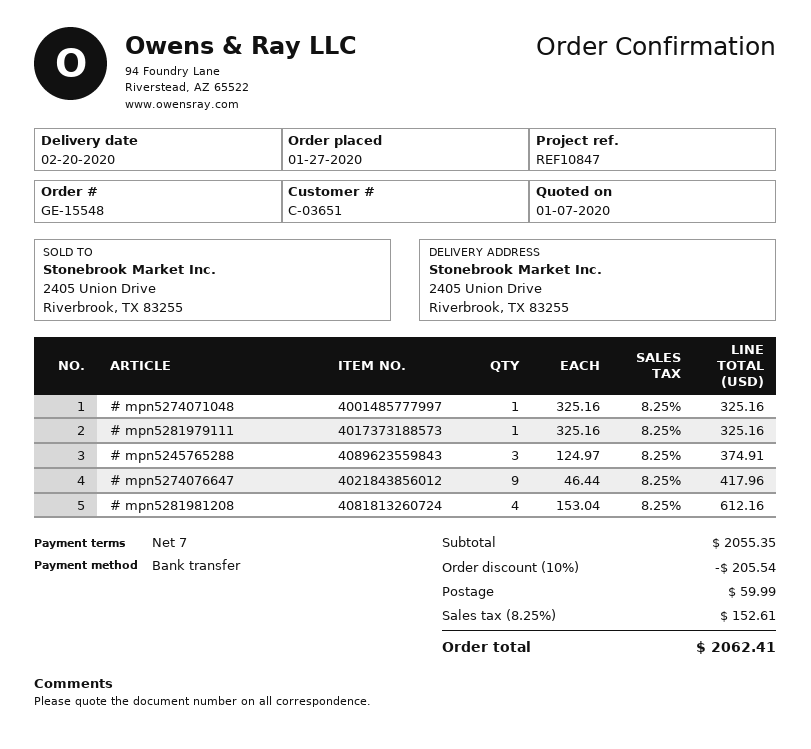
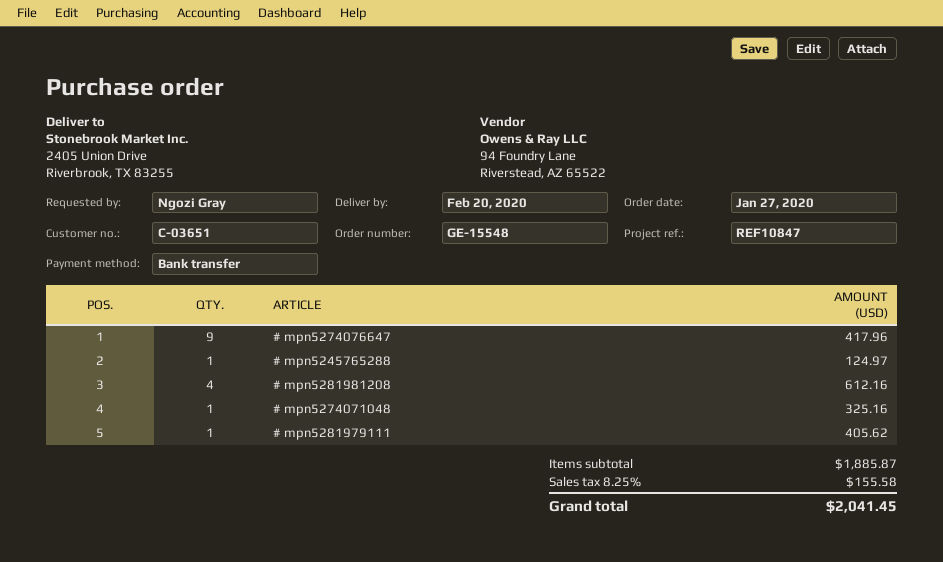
# mpn5281979111: 1 for 325.16 -> 1 for 405.62
# mpn5245765288: 3 for 374.91 -> 1 for 124.97
subtotal: 2055.35 -> 1885.87
discount: 10% = 205.54 -> none
shipping: 59.99 -> none
tax: 8.25% = 152.61 -> 8.25% = 155.58
total: 2062.41 -> 2041.45

